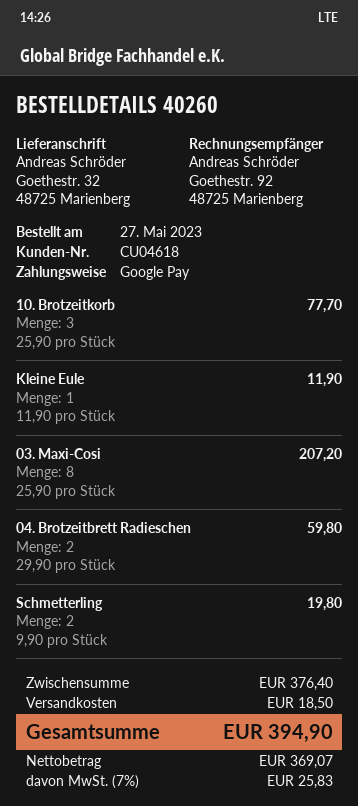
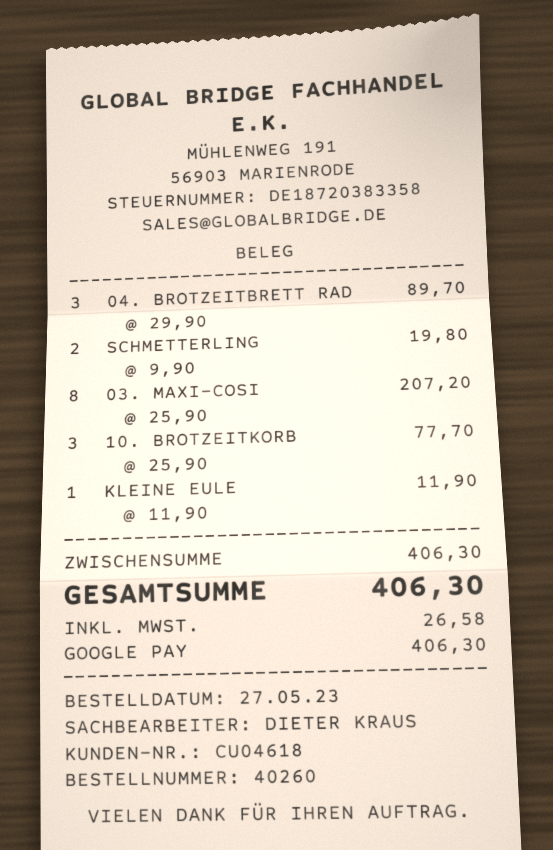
04. Brotzeitbrett Radieschen: 2 x 29.90 = 59.80 -> 3 x 29.90 = 89.70
subtotal: 376.40 -> 406.30
shipping: 18.50 -> none
tax: 25.83 -> 26.58
total: 394.90 -> 406.30

